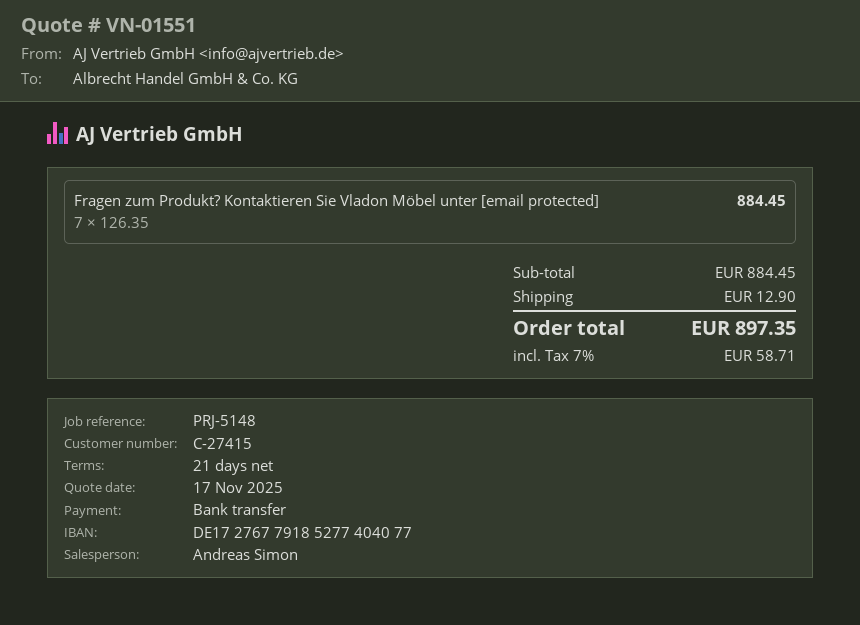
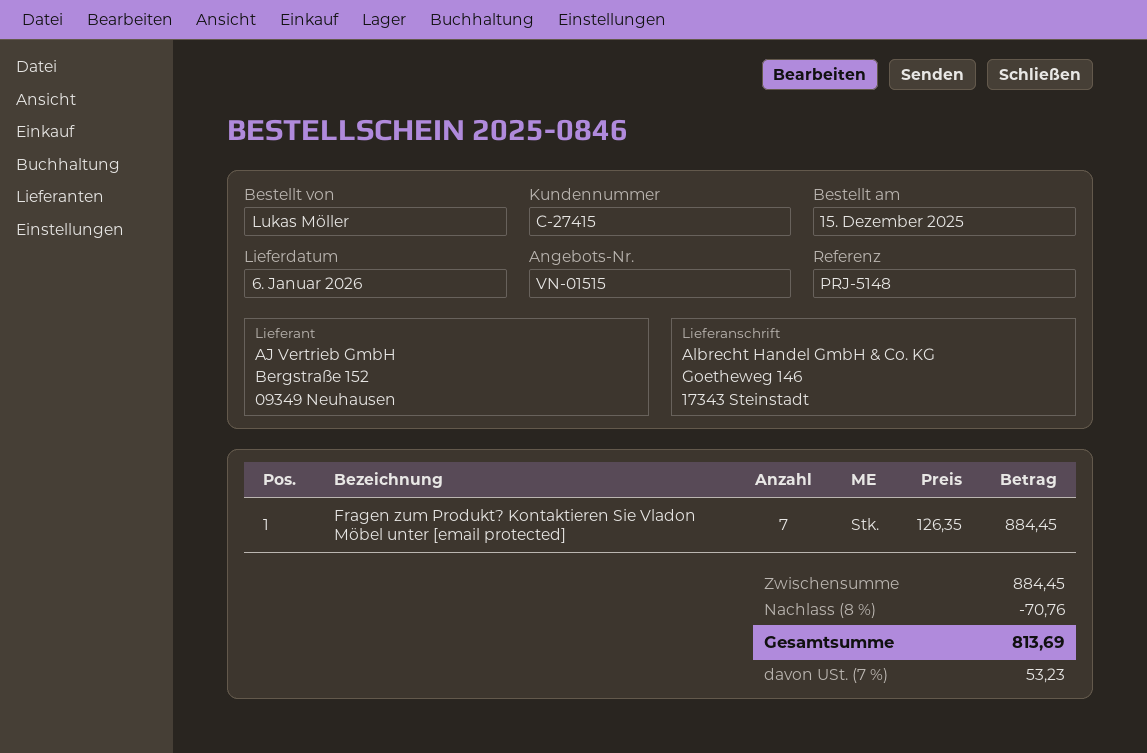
quote number: VN-01551 -> VN-01515
discount: none -> 8% = 70.76
shipping: 12.90 -> none
tax: 7% = 58.71 -> 7% = 53.23
total: 897.35 -> 813.69

